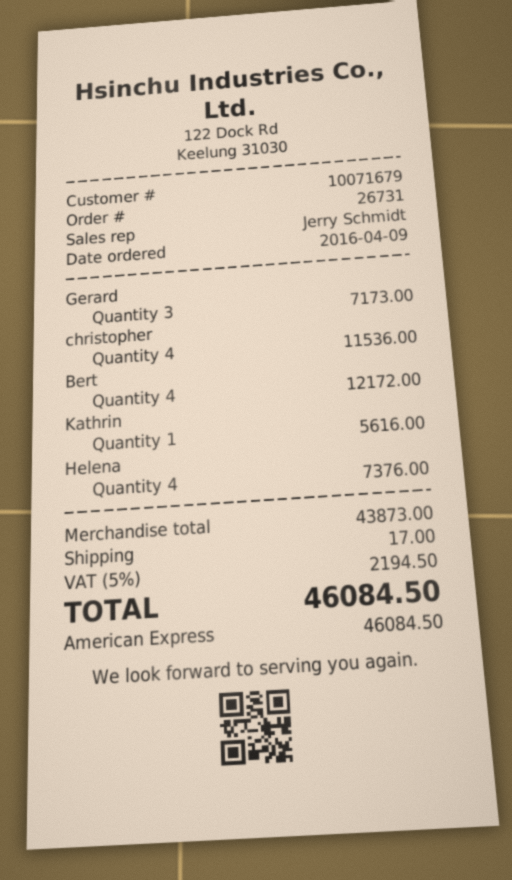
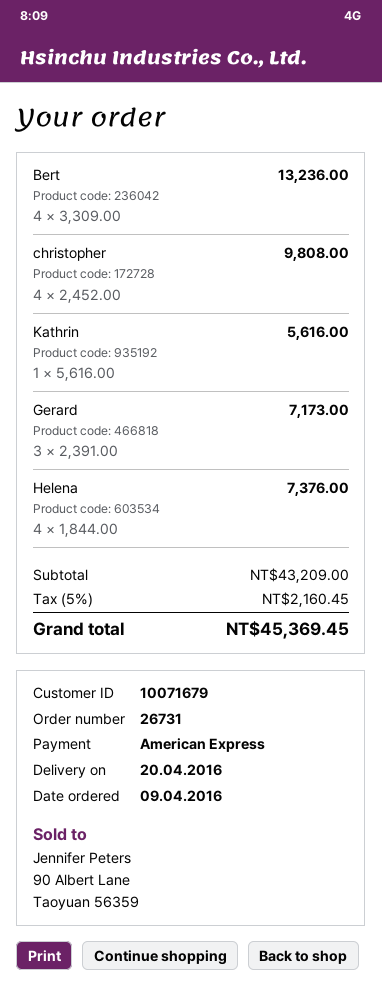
christopher: 4 for 11536.00 -> 4 for 9808.00
Bert: 4 for 12172.00 -> 4 for 13236.00
subtotal: 43873.00 -> 43209.00
shipping: 17.00 -> none
tax: 5% = 2194.50 -> 5% = 2160.45
total: 46084.50 -> 45369.45

